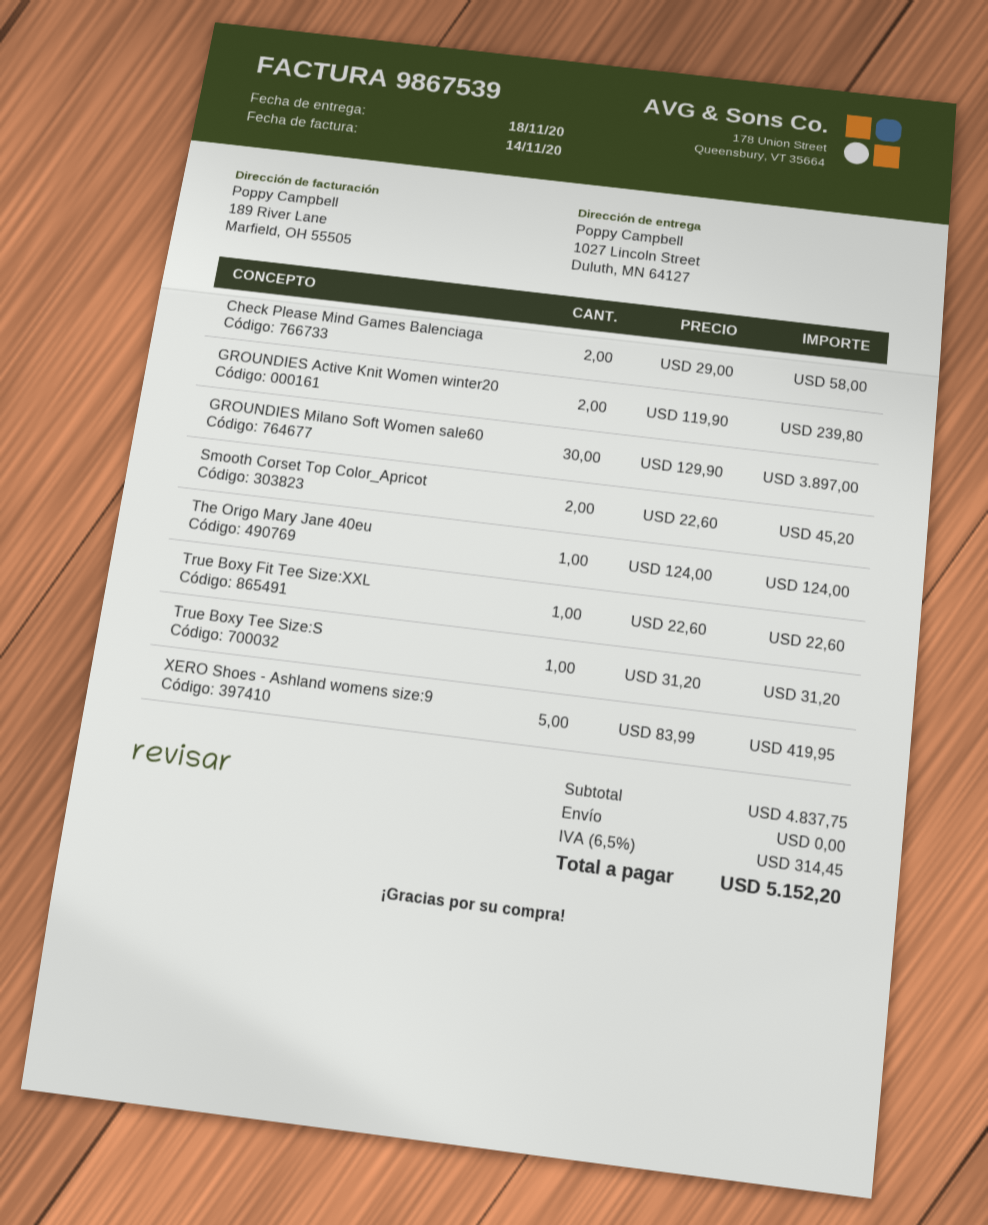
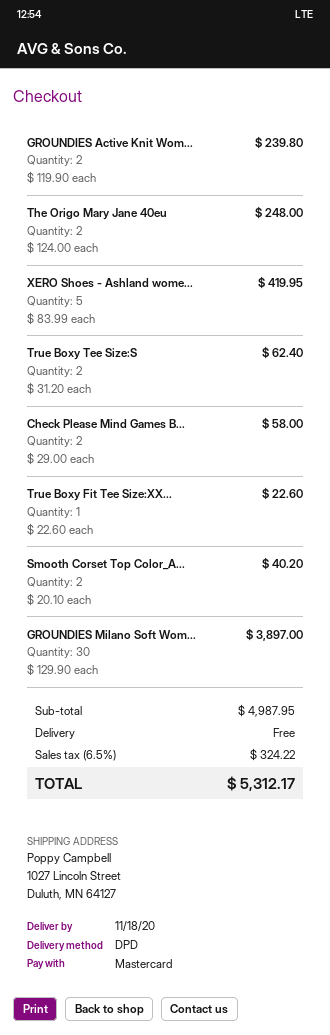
Smooth Corset Top Color_Apricot: 2 x 22.60 = 45.20 -> 2 x 20.10 = 40.20
The Origo Mary Jane 40eu: 1 x 124.00 = 124.00 -> 2 x 124.00 = 248.00
True Boxy Tee Size:S: 1 x 31.20 = 31.20 -> 2 x 31.20 = 62.40
subtotal: 4837.75 -> 4987.95
tax: 6.5% = 314.45 -> 6.5% = 324.22
total: 5152.20 -> 5312.17

